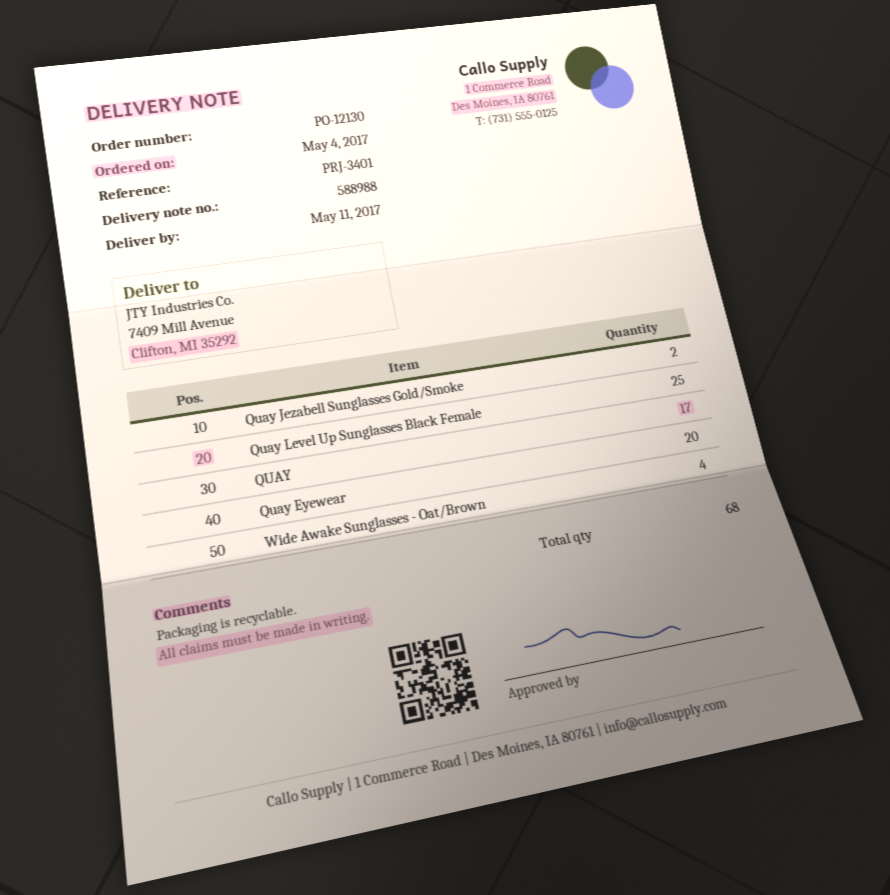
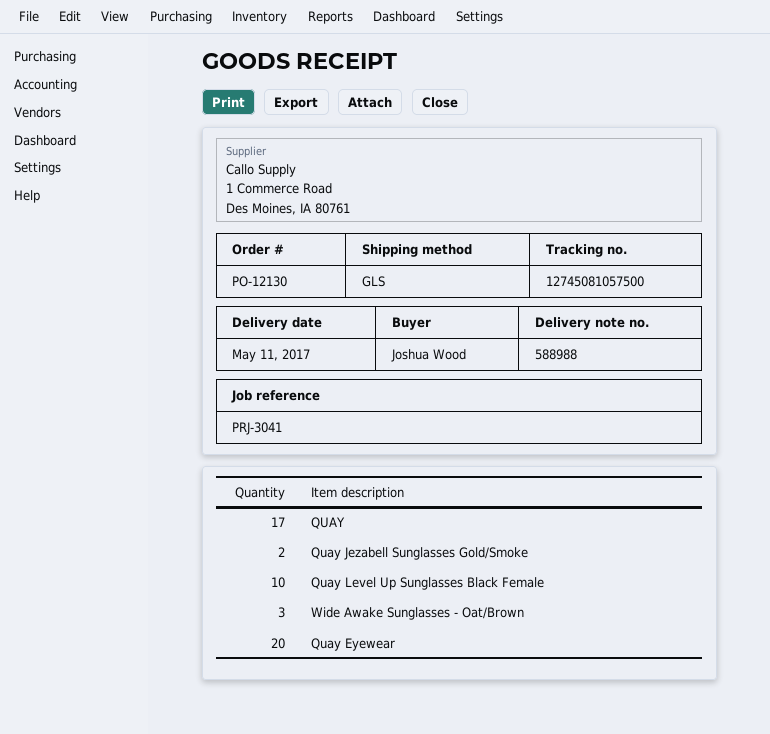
reference: PRJ-3401 -> PRJ-3041
Quay Level Up Sunglasses Black Female: 25 -> 10
Wide Awake Sunglasses - Oat/Brown: 4 -> 3

